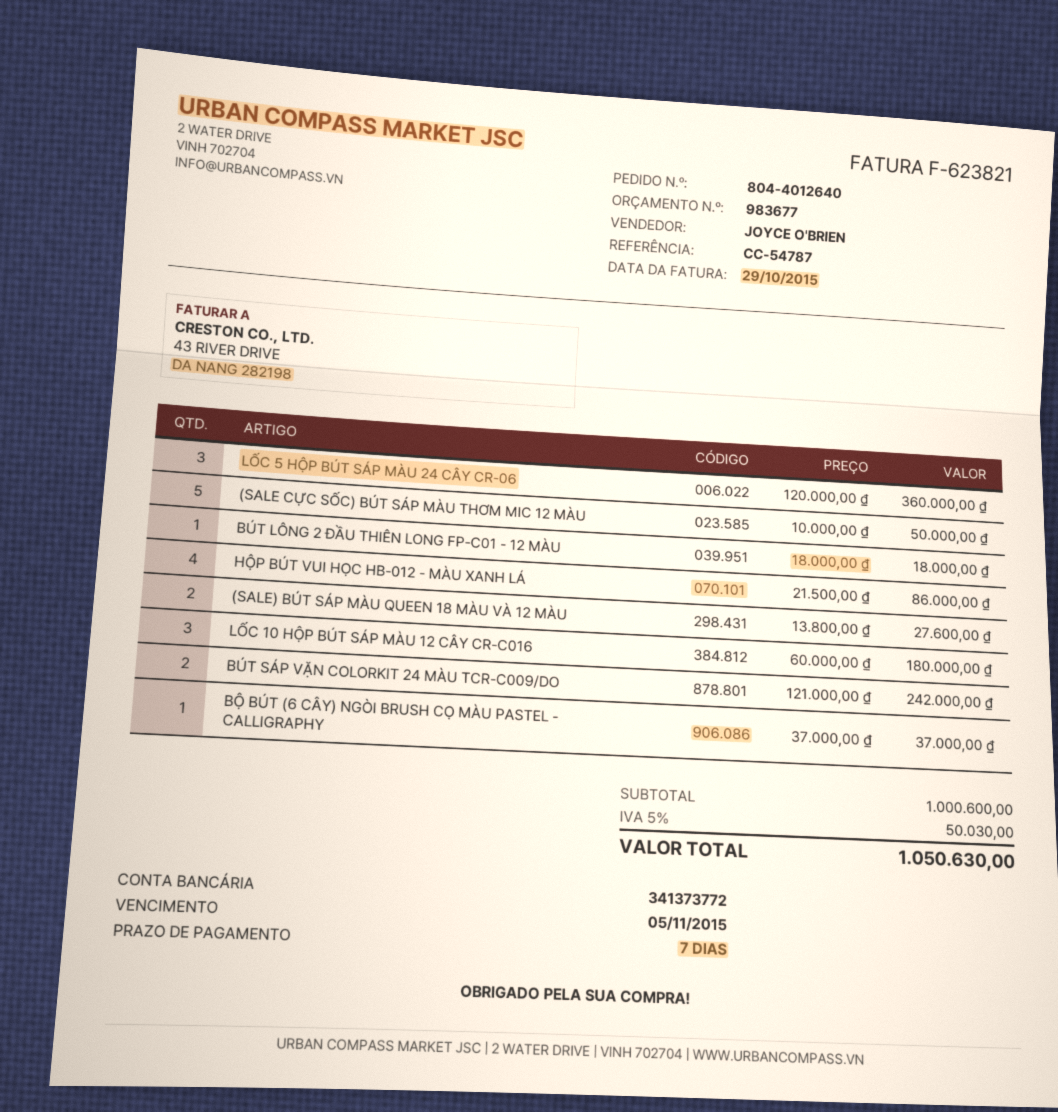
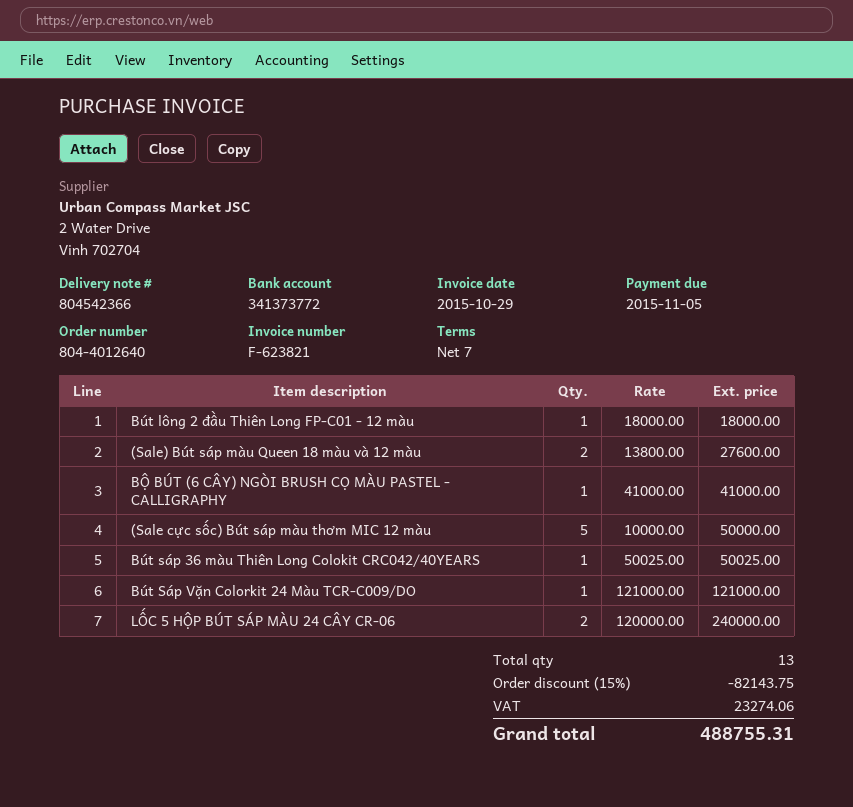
LỐC 5 HỘP BÚT SÁP MÀU 24 CÂY CR-06: 3 x 120000.00 = 360000.00 -> 2 x 120000.00 = 240000.00
HỘP BÚT VUI HỌC HB-012 - MÀU XANH LÁ: 4 x 21500.00 = 86000.00 -> none
LỐC 10 HỘP BÚT SÁP MÀU 12 CÂY CR-C016: 3 x 60000.00 = 180000.00 -> none
BÚT SÁP VẶN COLORKIT 24 MÀU TCR-C009/DO: 2 x 121000.00 = 242000.00 -> 1 x 121000.00 = 121000.00
BỘ BÚT (6 CÂY) NGÒI BRUSH CỌ MÀU PASTEL - CALLIGRAPHY: 1 x 37000.00 = 37000.00 -> 1 x 41000.00 = 41000.00
Bút sáp 36 màu Thiên Long Colokit CRC042/40YEARS: none -> 1 x 50025.00 = 50025.00
discount: none -> 15% = 82143.75
tax: 50030.00 -> 23274.06
total: 1050630.00 -> 488755.31

